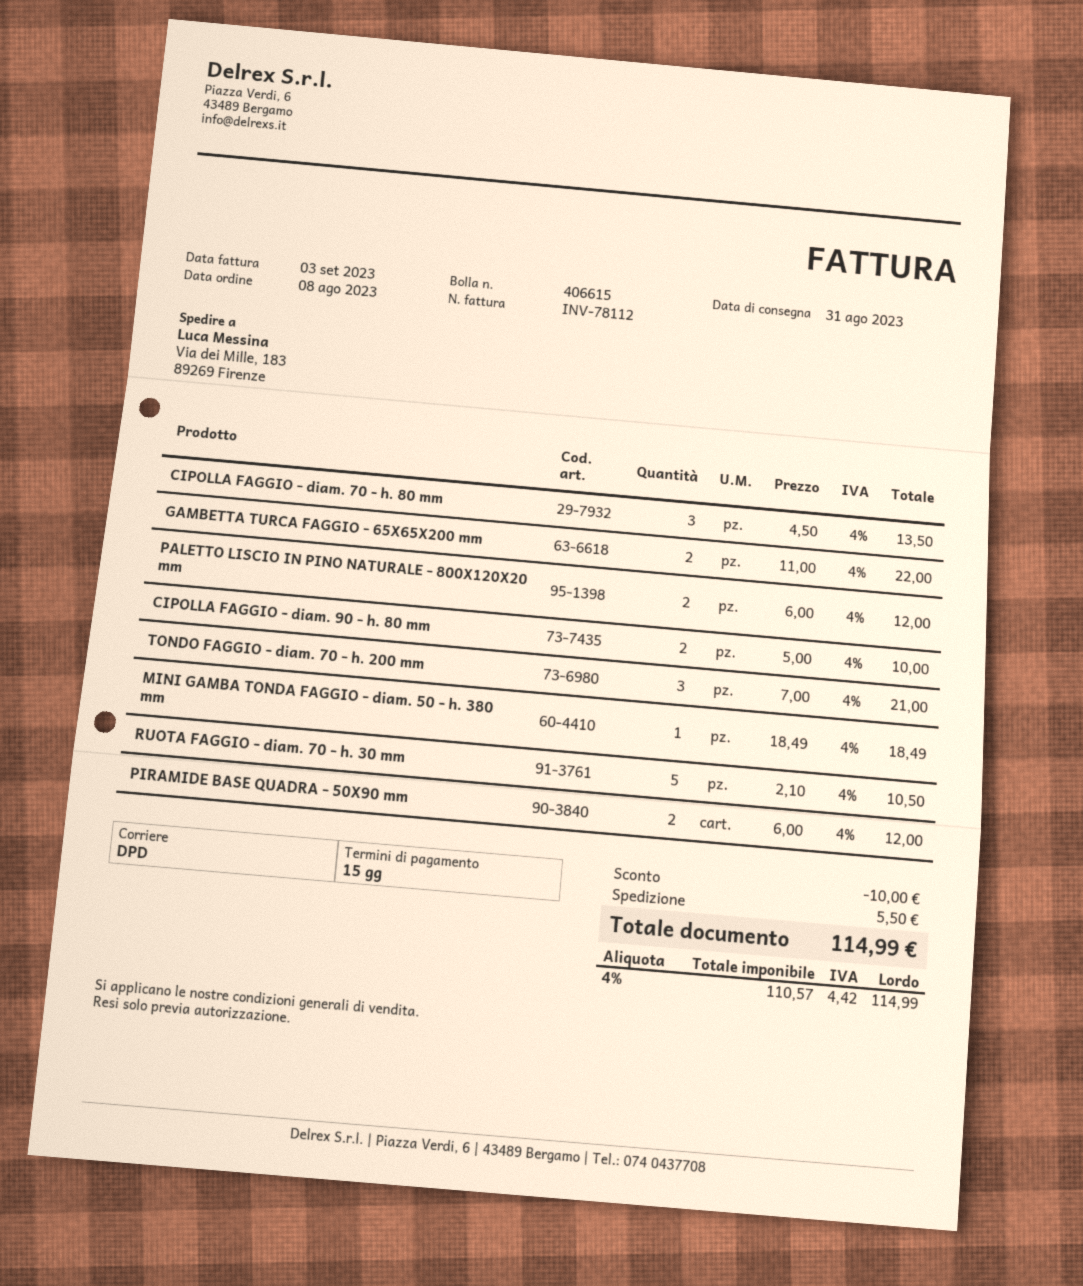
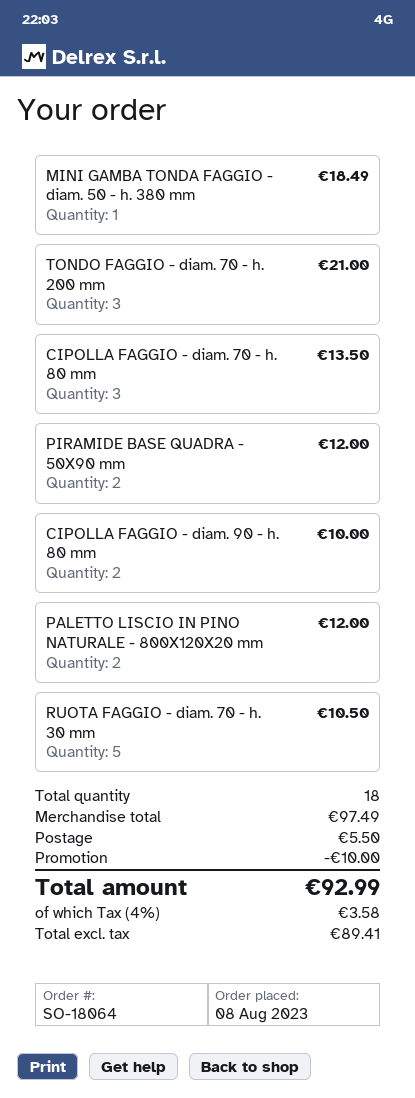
GAMBETTA TURCA FAGGIO - 65X65X200 mm: 2 for 22.00 -> none
net: 110.57 -> 89.41
tax: 4% = 4.42 -> 4% = 3.58
total: 114.99 -> 92.99

